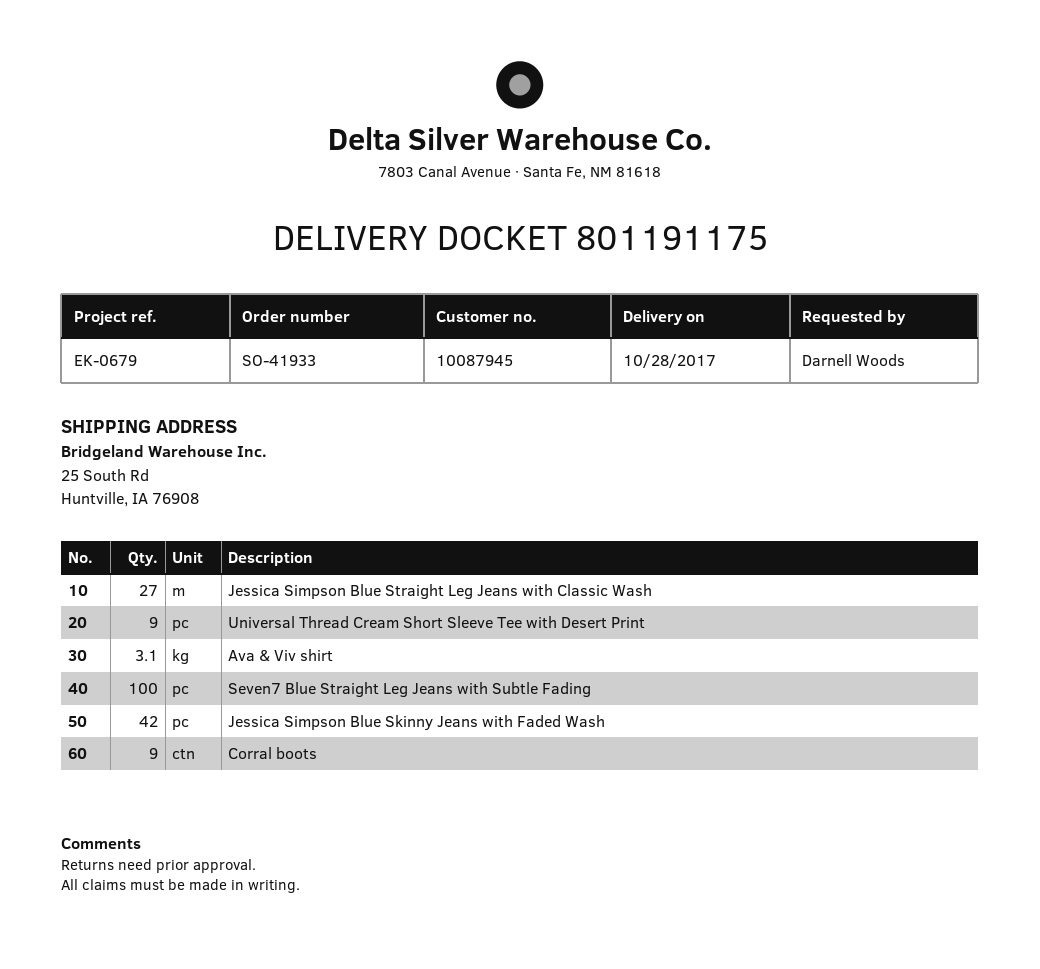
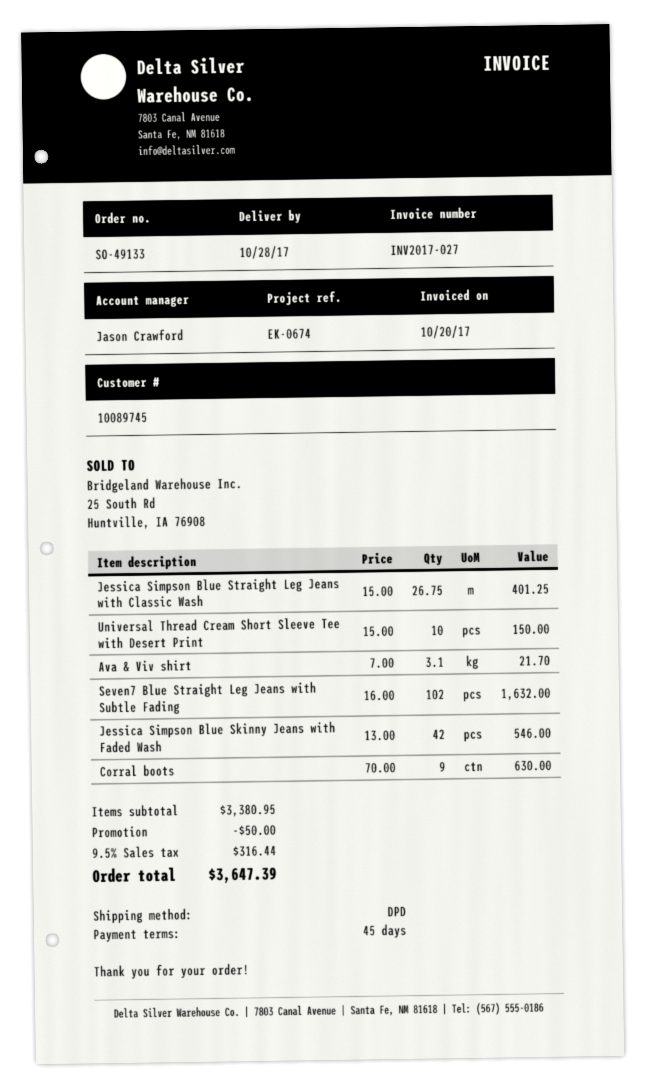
order number: SO-41933 -> SO-49133
customer number: 10087945 -> 10089745
reference: EK-0679 -> EK-0674
Jessica Simpson Blue Straight Leg Jeans with Classic Wash: 27 -> 26.75
Universal Thread Cream Short Sleeve Tee with Desert Print: 9 -> 10
Seven7 Blue Straight Leg Jeans with Subtle Fading: 100 -> 102

